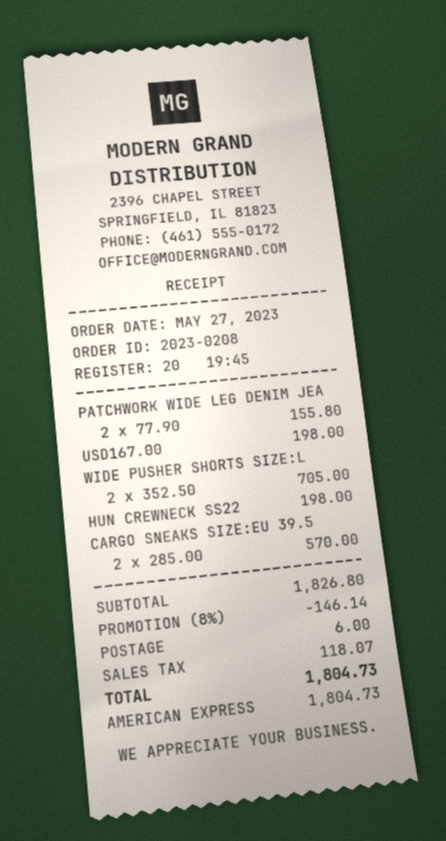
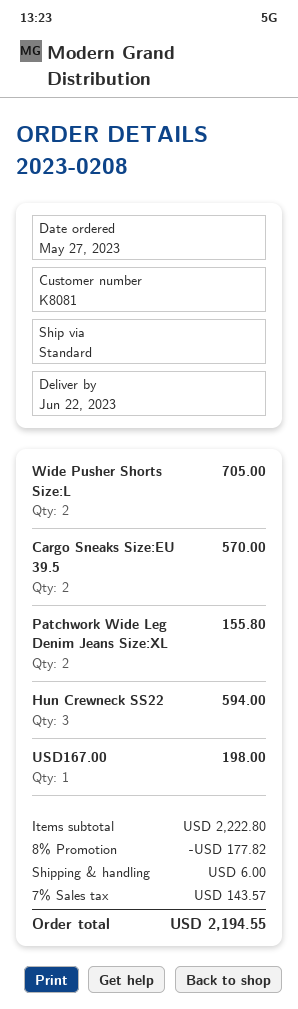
HUN CREWNECK SS22: 1 for 198.00 -> 3 for 594.00
subtotal: 1826.80 -> 2222.80
discount: 8% = 146.14 -> 8% = 177.82
tax: 118.07 -> 143.57
total: 1804.73 -> 2194.55

